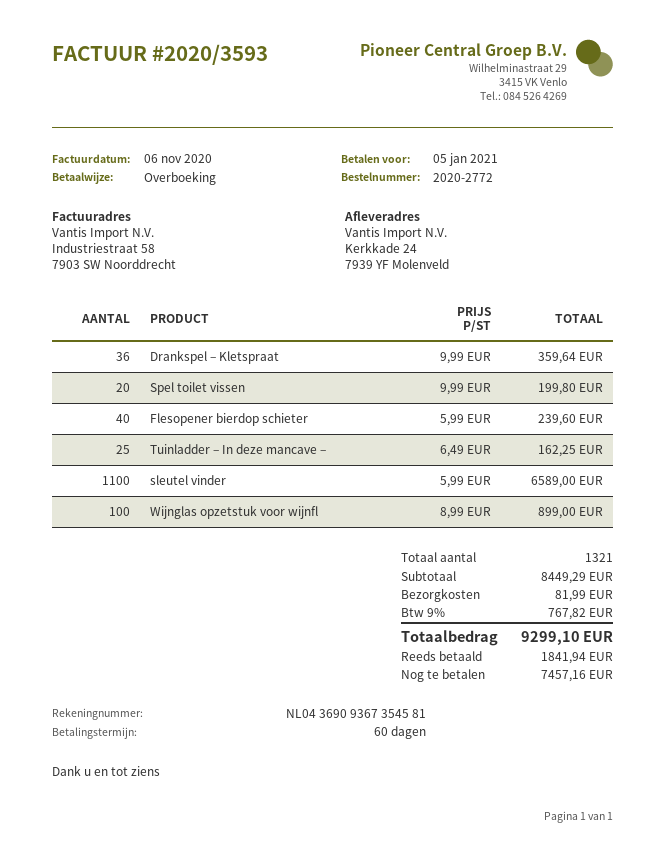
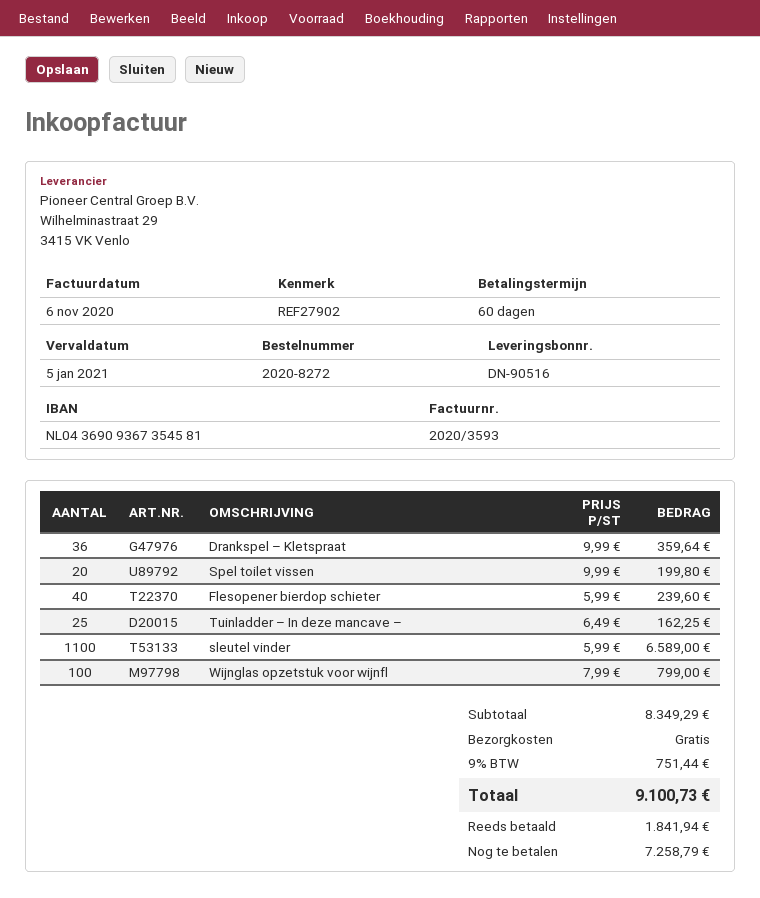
order number: 2020-2772 -> 2020-8272
Wijnglas opzetstuk voor wijnfl: 100 x 8.99 = 899.00 -> 100 x 7.99 = 799.00
subtotal: 8449.29 -> 8349.29
shipping: 81.99 -> 0.00
tax: 9% = 767.82 -> 9% = 751.44
total: 9299.10 -> 9100.73
balance: 7457.16 -> 7258.79

